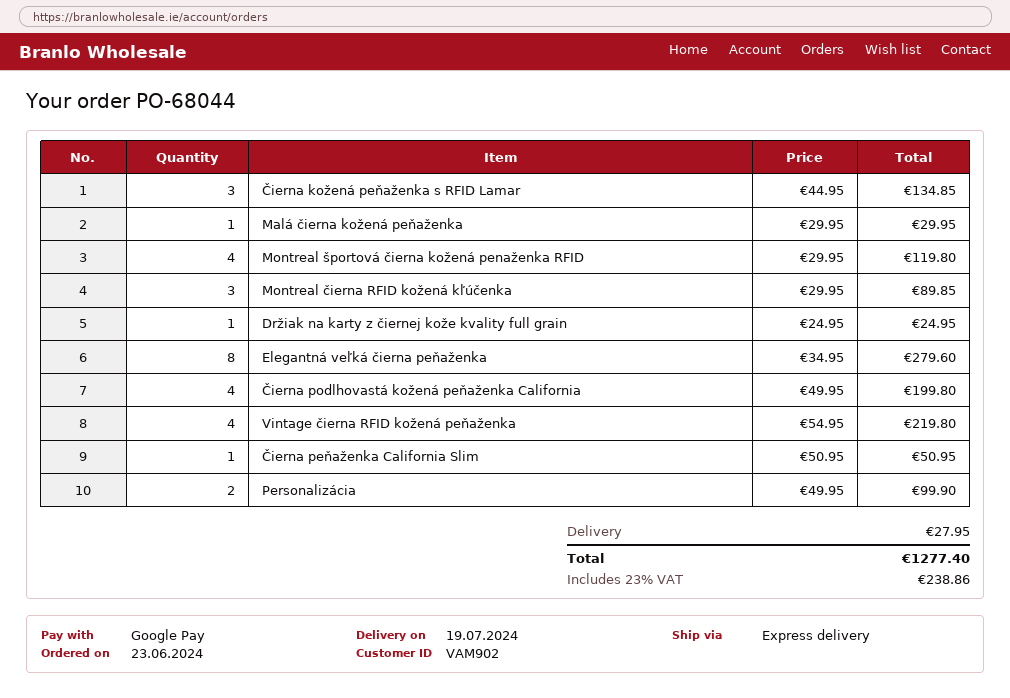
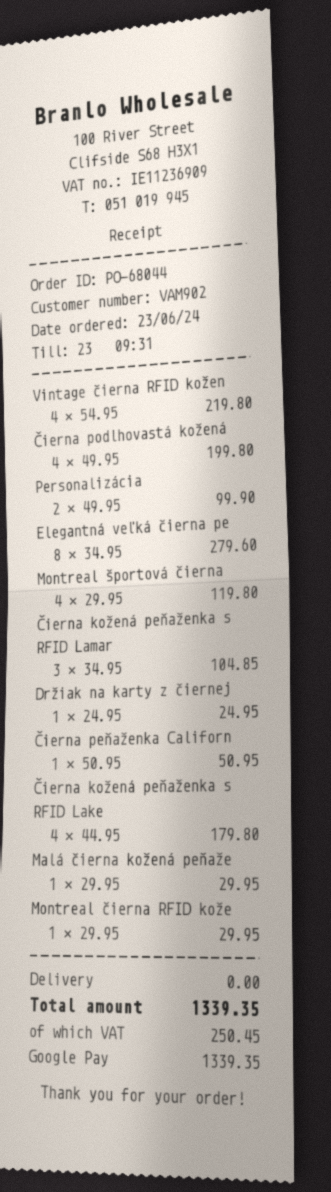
Čierna kožená peňaženka s RFID Lamar: 3 x 44.95 = 134.85 -> 3 x 34.95 = 104.85
Montreal čierna RFID kožená kľúčenka: 3 x 29.95 = 89.85 -> 1 x 29.95 = 29.95
Čierna kožená peňaženka s RFID Lake: none -> 4 x 44.95 = 179.80
shipping: 27.95 -> 0.00
tax: 238.86 -> 250.45
total: 1277.40 -> 1339.35

